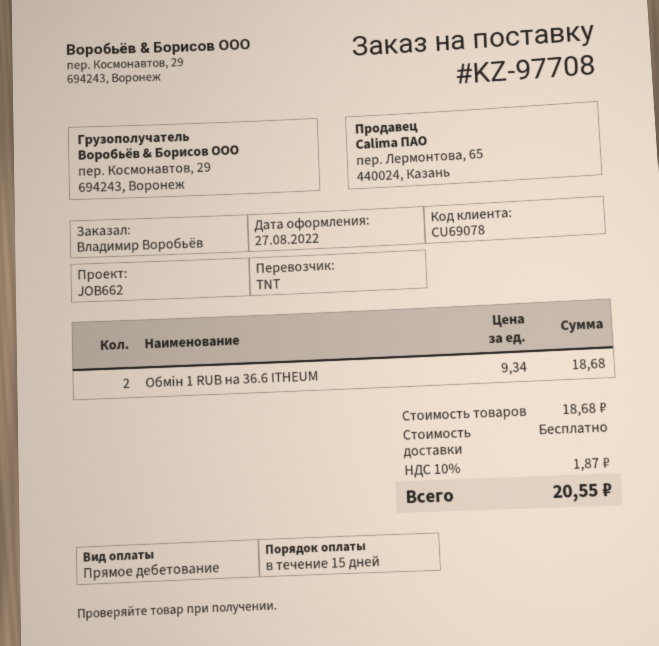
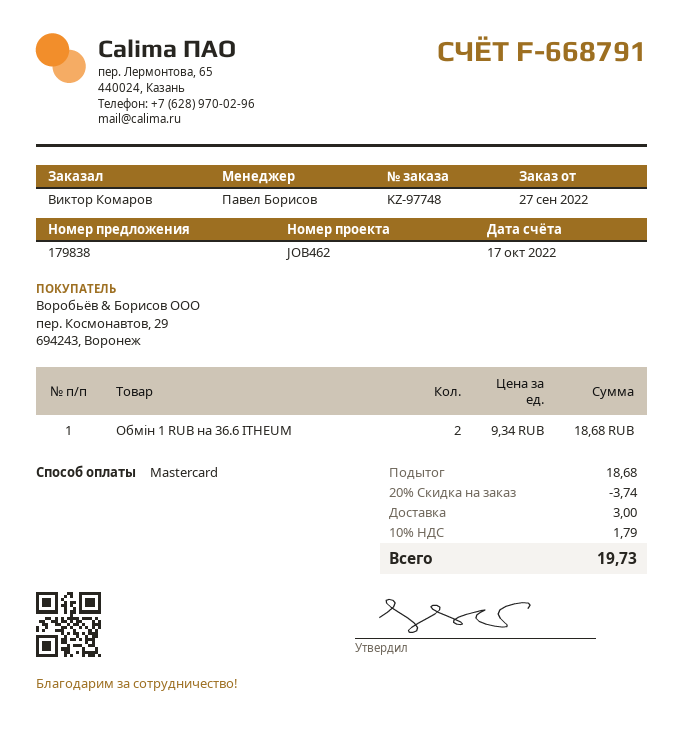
order number: KZ-97708 -> KZ-97748
order date: 2022-08-27 -> 2022-09-27
reference: JOB662 -> JOB462
ordered by: Владимир Воробьёв -> Виктор Комаров
payment method: direct debit -> Mastercard
discount: none -> 20% = 3.74
shipping: 0.00 -> 3.00
tax: 10% = 1.87 -> 10% = 1.79
total: 20.55 -> 19.73

